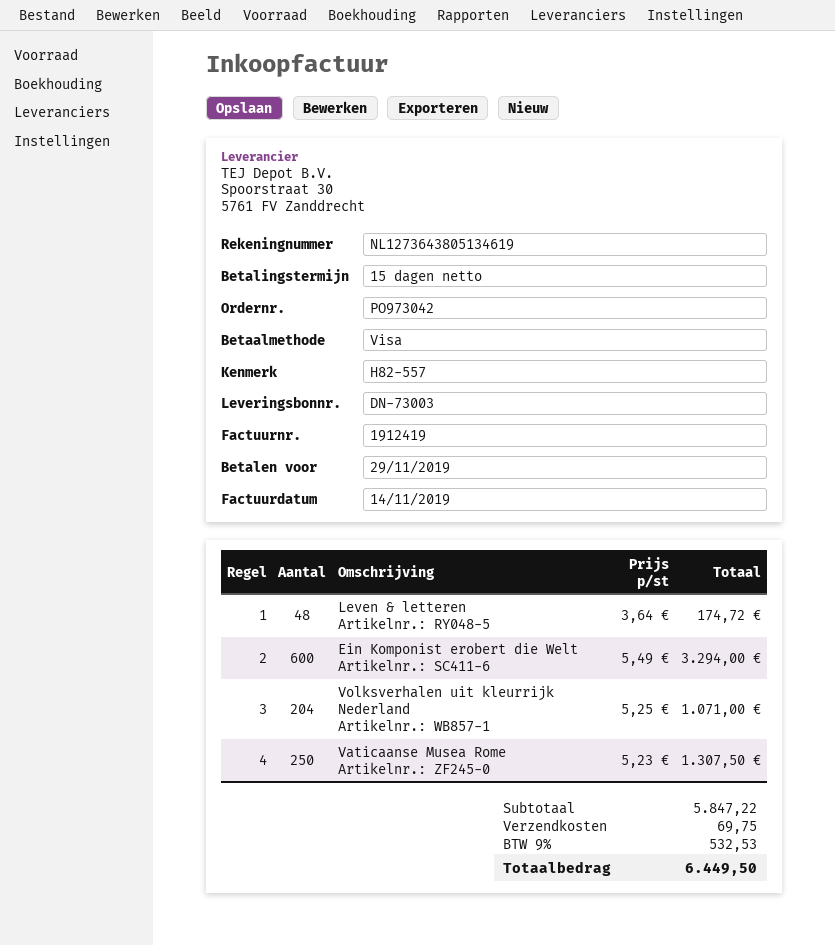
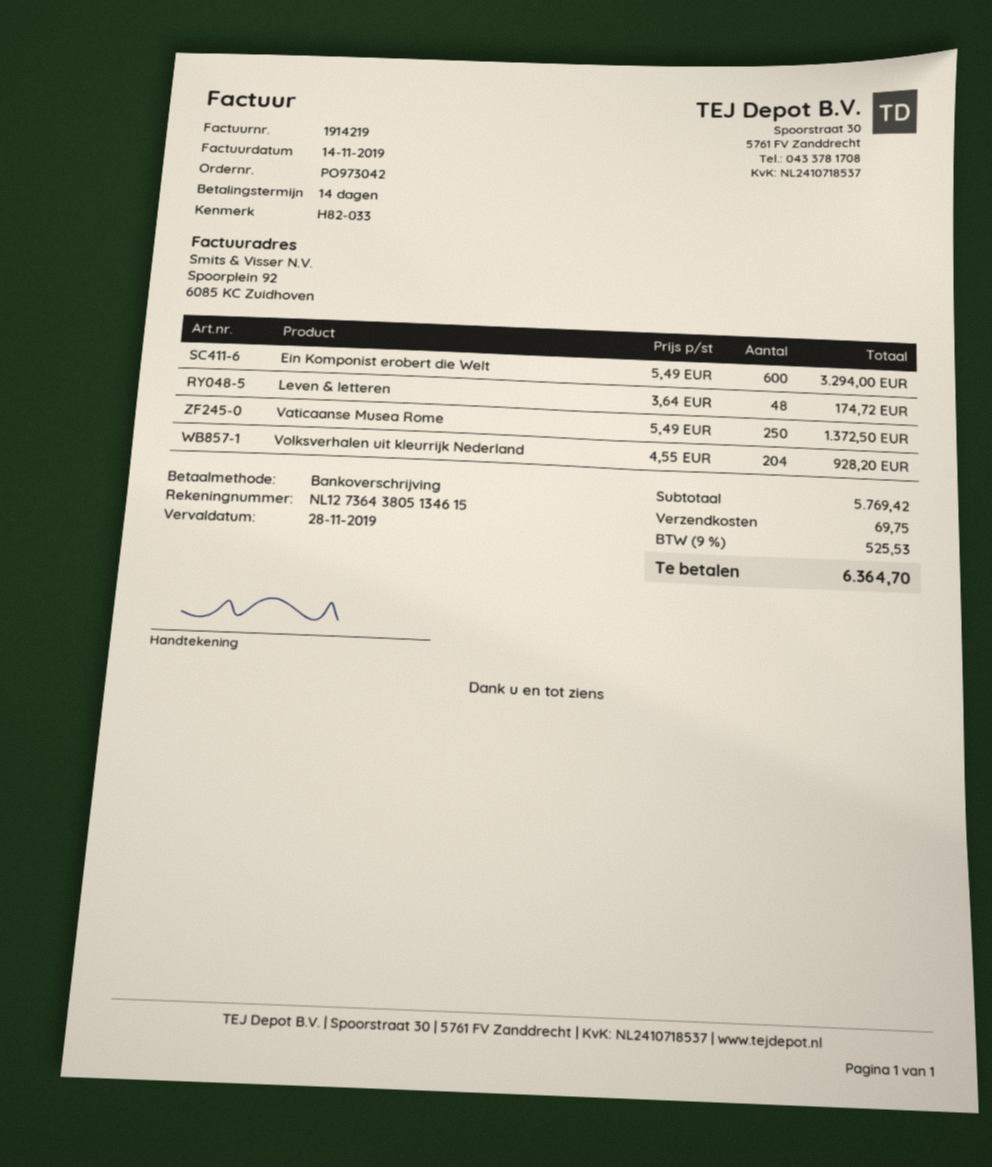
invoice number: 1912419 -> 1914219
payment terms: 15 days -> 14 days
due date: 2019-11-29 -> 2019-11-28
reference: H82-557 -> H82-033
payment method: Visa -> bank transfer
bank account: NL1273643805134619 -> NL1273643805134615
Volksverhalen uit kleurrijk Nederland: 204 x 5.25 = 1071.00 -> 204 x 4.55 = 928.20
Vaticaanse Musea Rome: 250 x 5.23 = 1307.50 -> 250 x 5.49 = 1372.50
subtotal: 5847.22 -> 5769.42
tax: 9% = 532.53 -> 9% = 525.53
total: 6449.50 -> 6364.70

